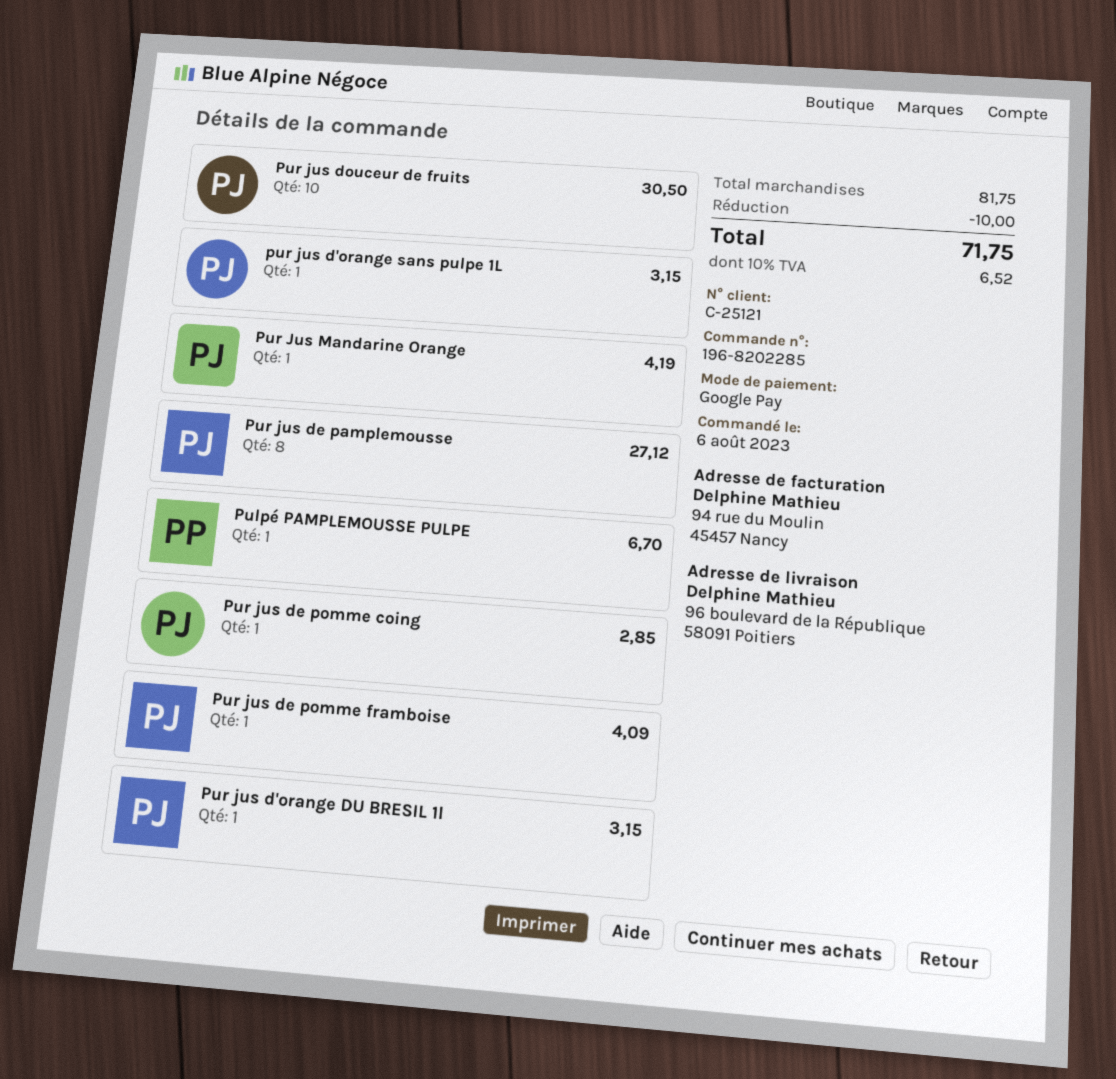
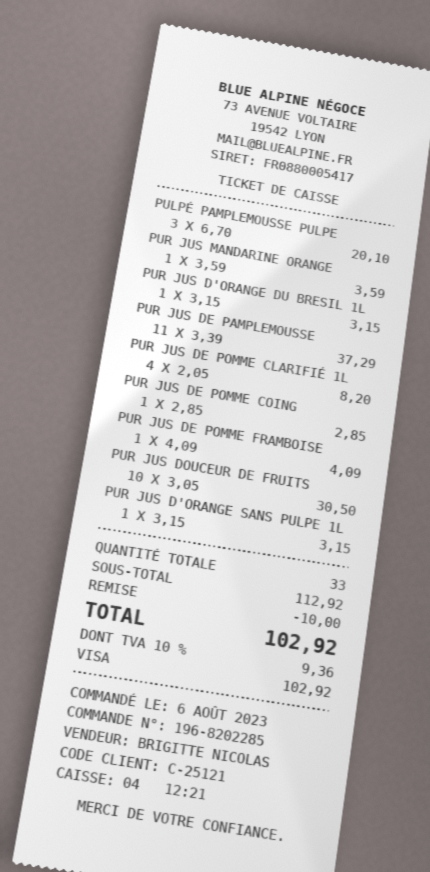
payment method: Google Pay -> Visa
Pur Jus Mandarine Orange: 1 for 4.19 -> 1 for 3.59
Pur jus de pamplemousse: 8 for 27.12 -> 11 for 37.29
Pulpé PAMPLEMOUSSE PULPE: 1 for 6.70 -> 3 for 20.10
PUR JUS DE POMME CLARIFIÉ 1L: none -> 4 for 8.20
subtotal: 81.75 -> 112.92
tax: 10% = 6.52 -> 10% = 9.36
total: 71.75 -> 102.92

